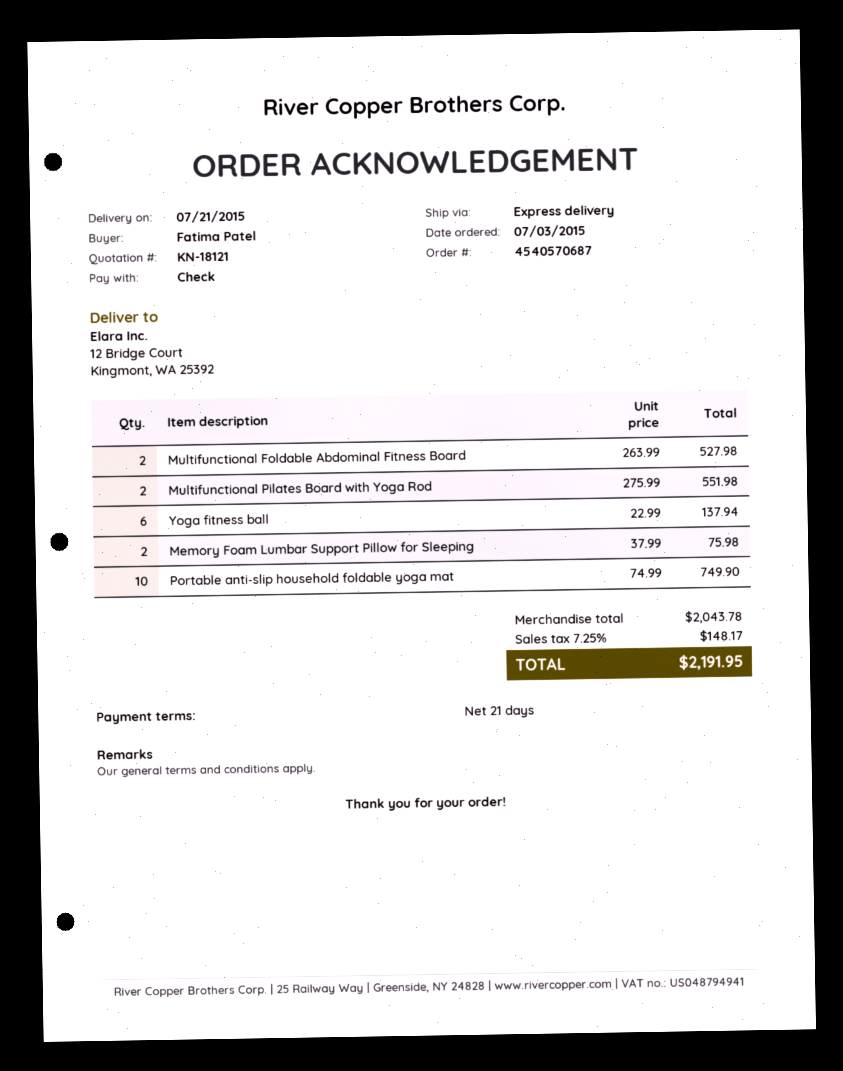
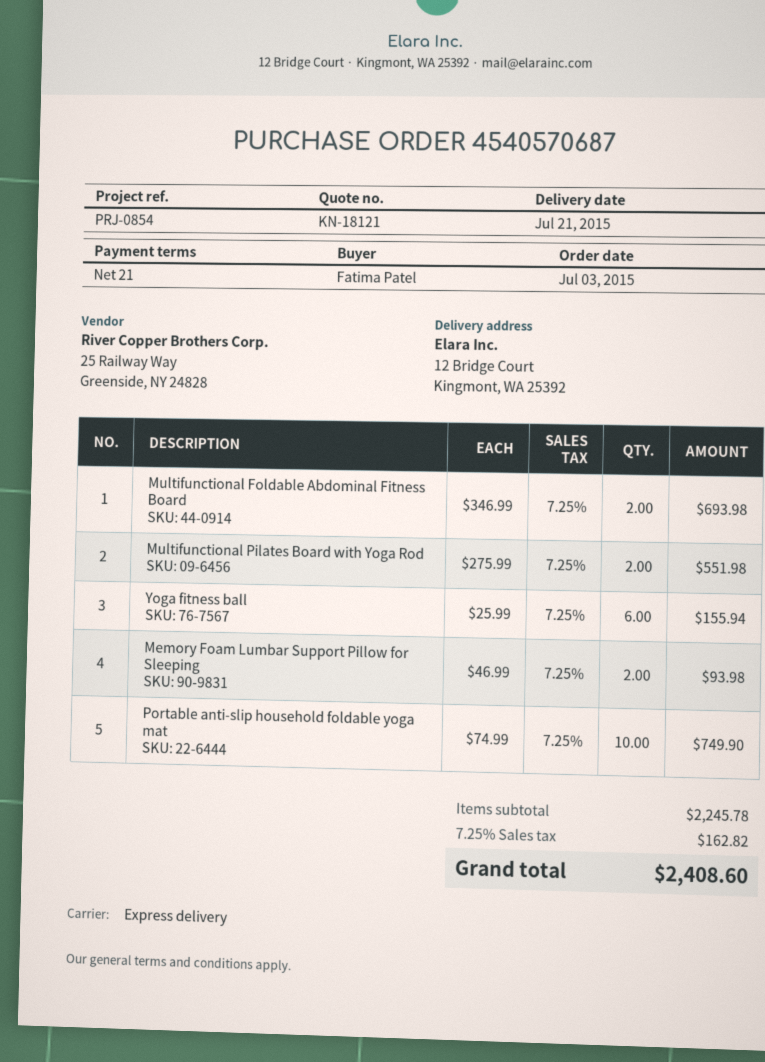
Multifunctional Foldable Abdominal Fitness Board: 2 x 263.99 = 527.98 -> 2 x 346.99 = 693.98
Yoga fitness ball: 6 x 22.99 = 137.94 -> 6 x 25.99 = 155.94
Memory Foam Lumbar Support Pillow for Sleeping: 2 x 37.99 = 75.98 -> 2 x 46.99 = 93.98
subtotal: 2043.78 -> 2245.78
tax: 7.25% = 148.17 -> 7.25% = 162.82
total: 2191.95 -> 2408.60

